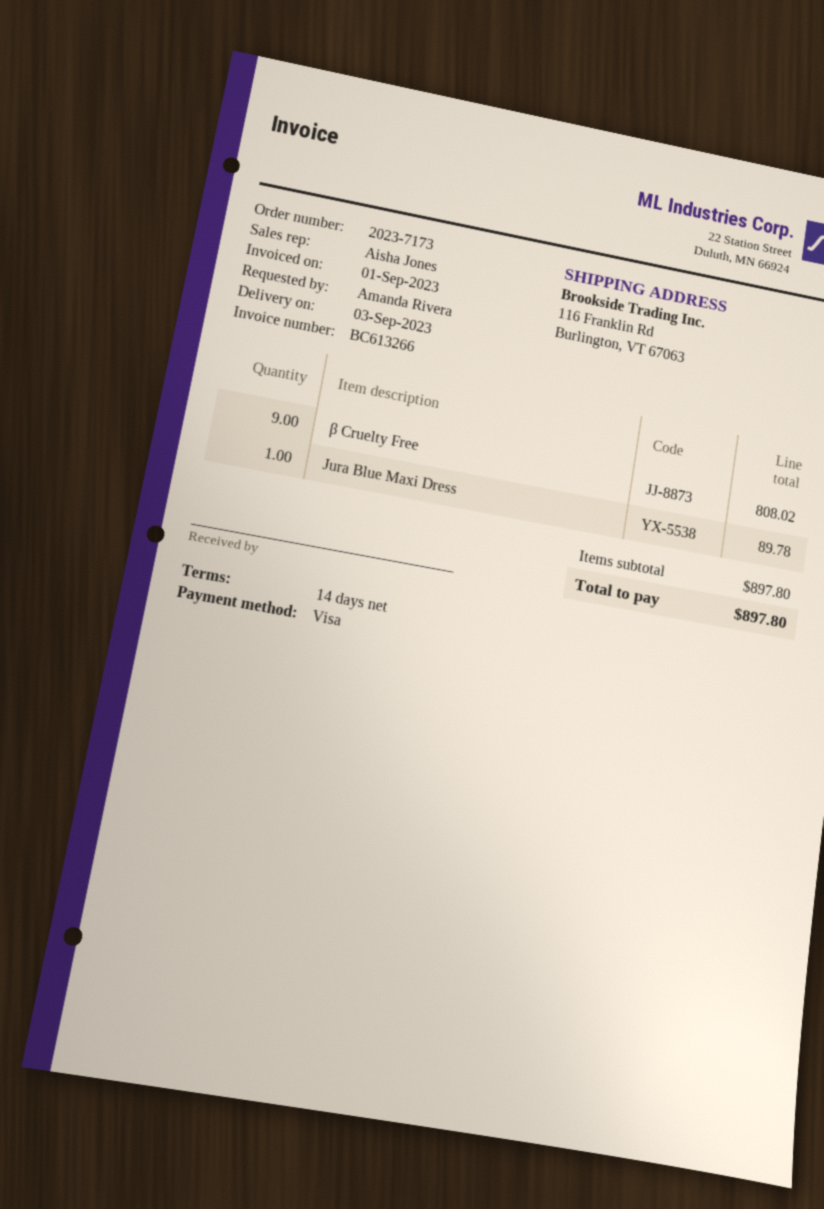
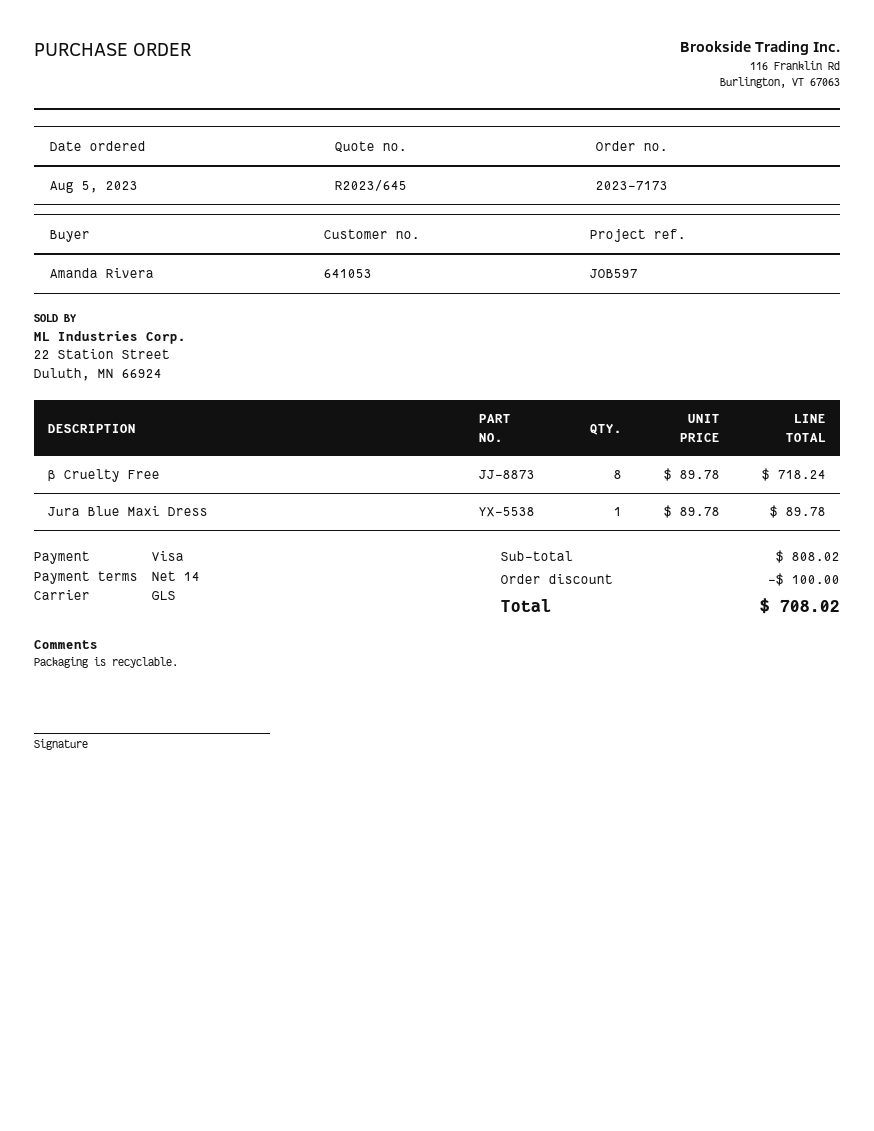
β Cruelty Free: 9 for 808.02 -> 8 for 718.24
subtotal: 897.80 -> 808.02
discount: none -> 100.00
total: 897.80 -> 708.02

